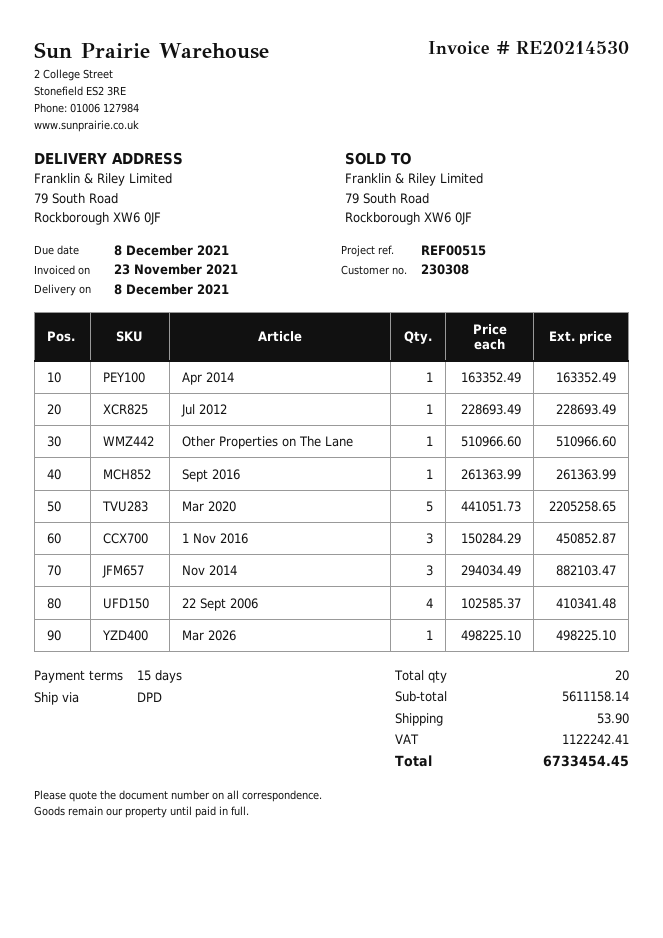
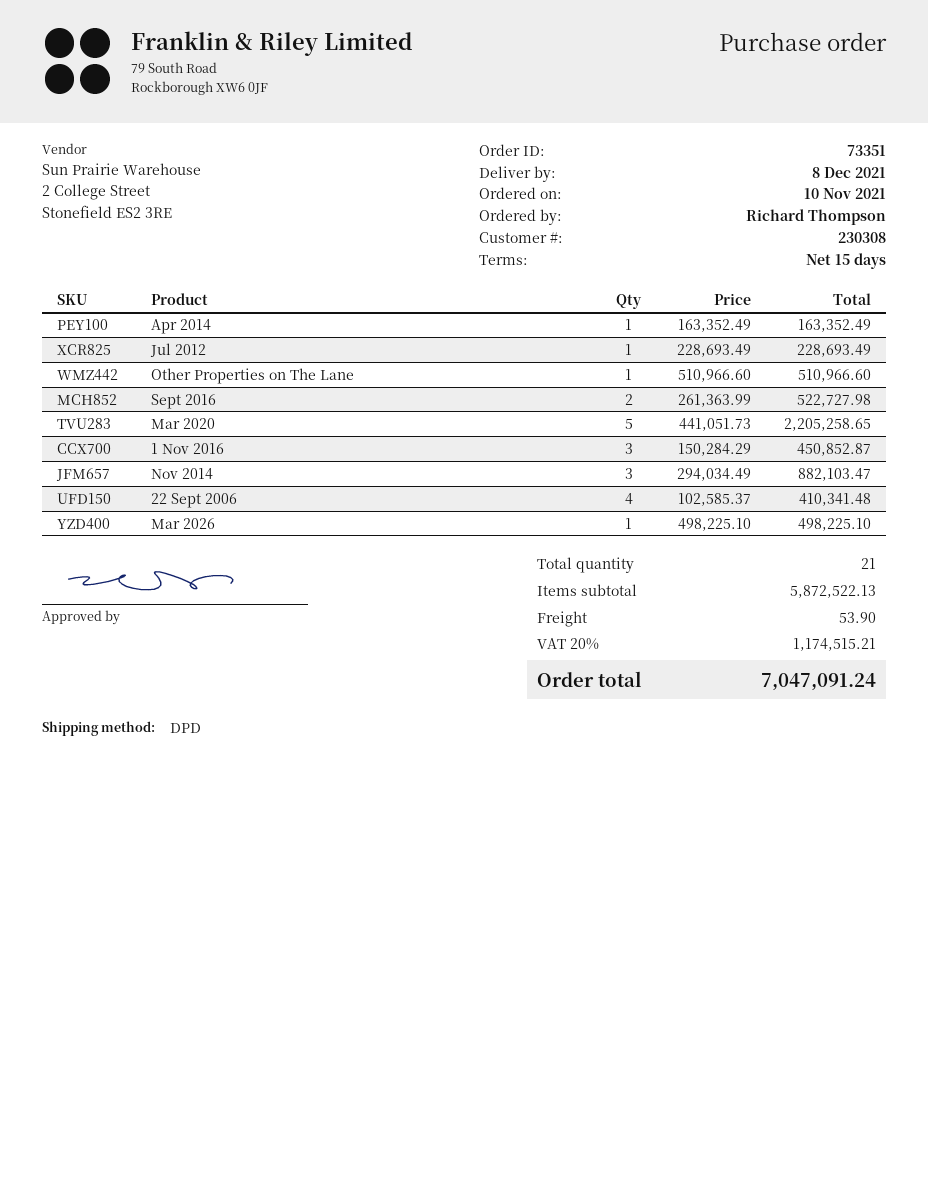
Sept 2016: 1 x 261363.99 = 261363.99 -> 2 x 261363.99 = 522727.98
total quantity: 20 -> 21
subtotal: 5611158.14 -> 5872522.13
tax: 1122242.41 -> 1174515.21
total: 6733454.45 -> 7047091.24

